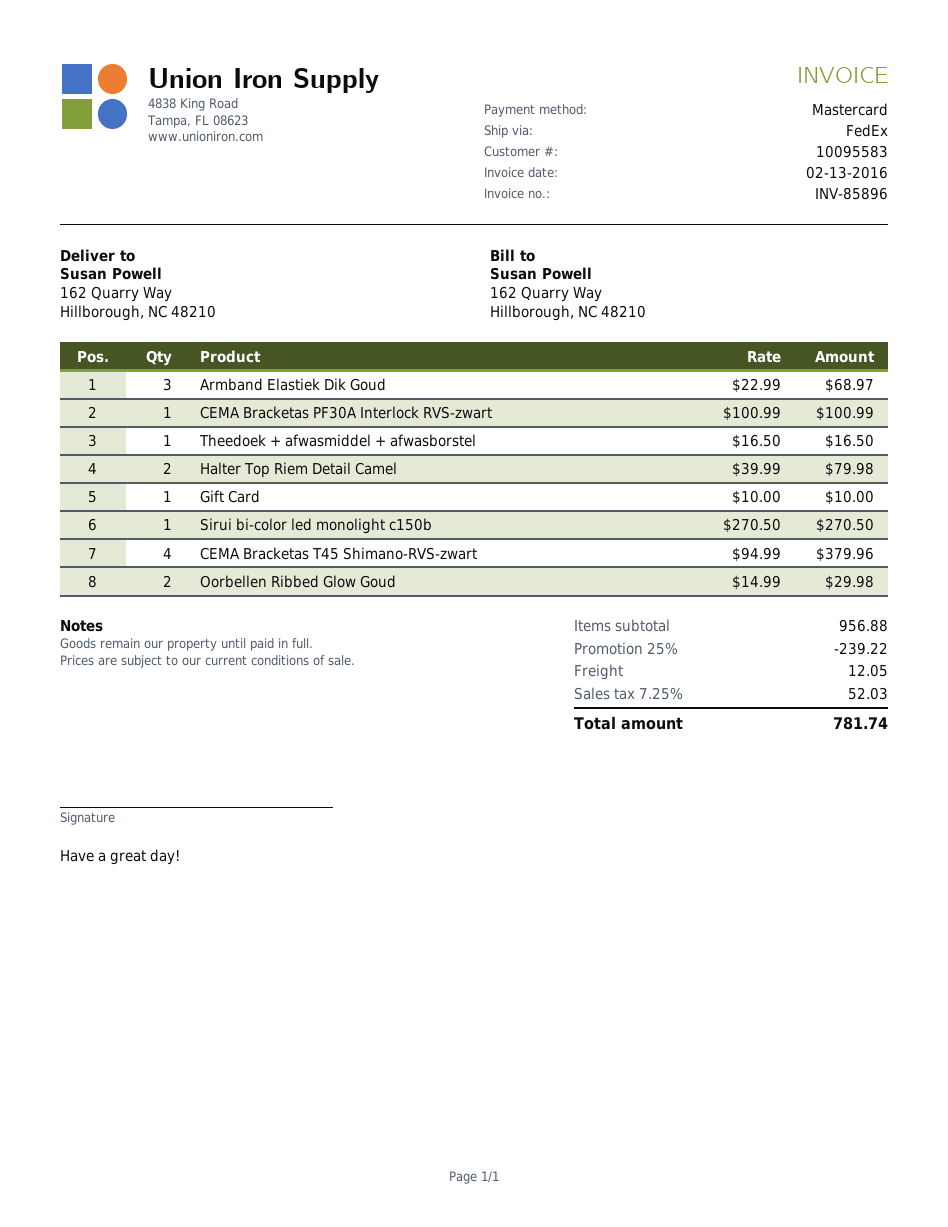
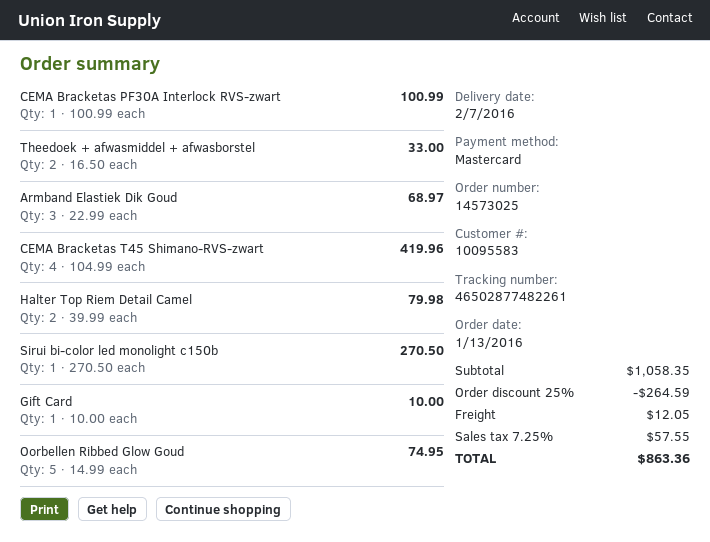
Theedoek + afwasmiddel + afwasborstel: 1 x 16.50 = 16.50 -> 2 x 16.50 = 33.00
CEMA Bracketas T45 Shimano-RVS-zwart: 4 x 94.99 = 379.96 -> 4 x 104.99 = 419.96
Oorbellen Ribbed Glow Goud: 2 x 14.99 = 29.98 -> 5 x 14.99 = 74.95
subtotal: 956.88 -> 1058.35
discount: 25% = 239.22 -> 25% = 264.59
tax: 7.25% = 52.03 -> 7.25% = 57.55
total: 781.74 -> 863.36

